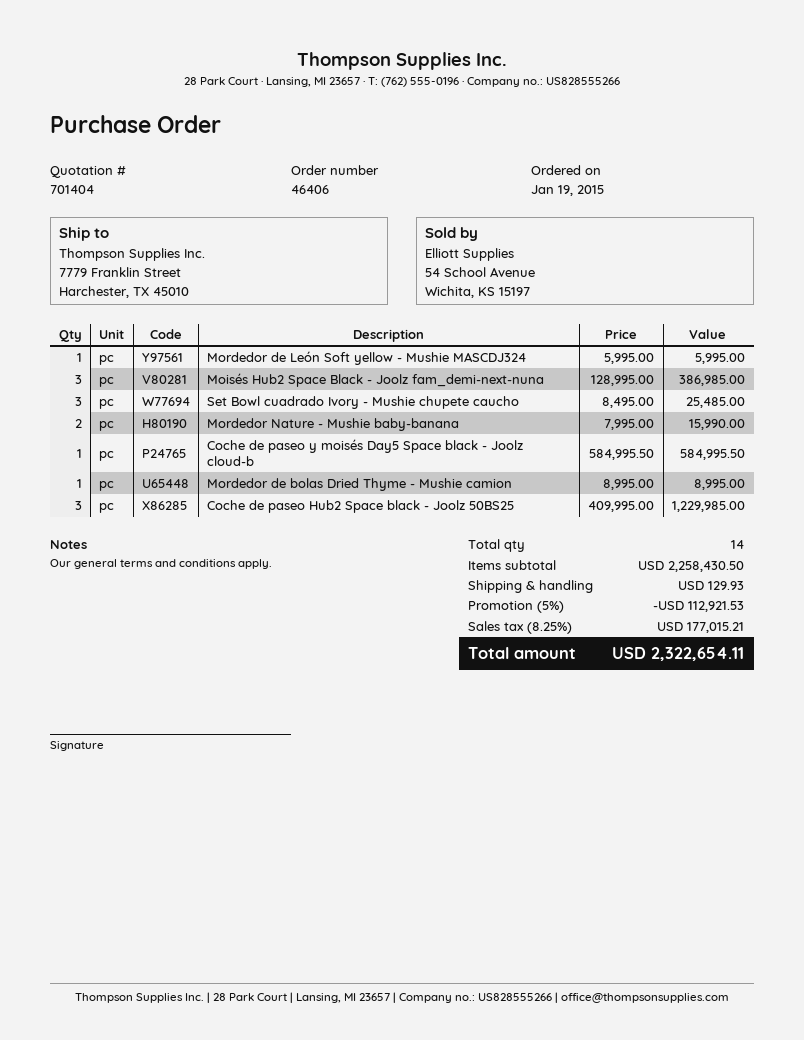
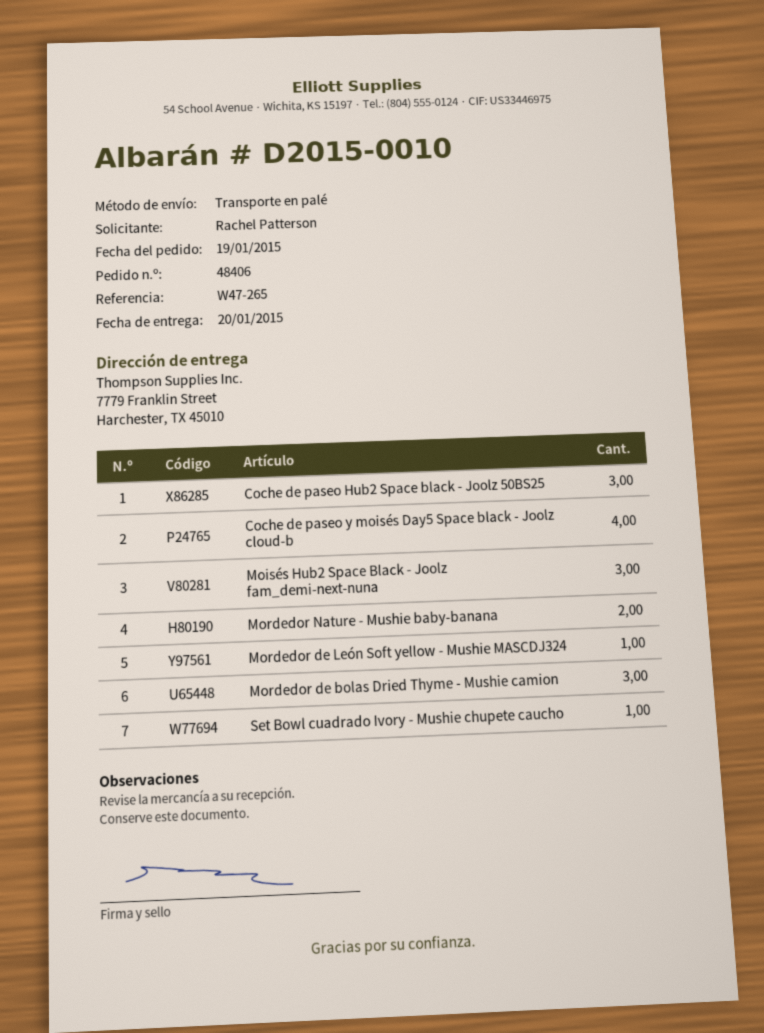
order number: 46406 -> 48406
Set Bowl cuadrado Ivory - Mushie chupete caucho: 3 -> 1
Coche de paseo y moisés Day5 Space black - Joolz cloud-b: 1 -> 4
Mordedor de bolas Dried Thyme - Mushie camion: 1 -> 3

